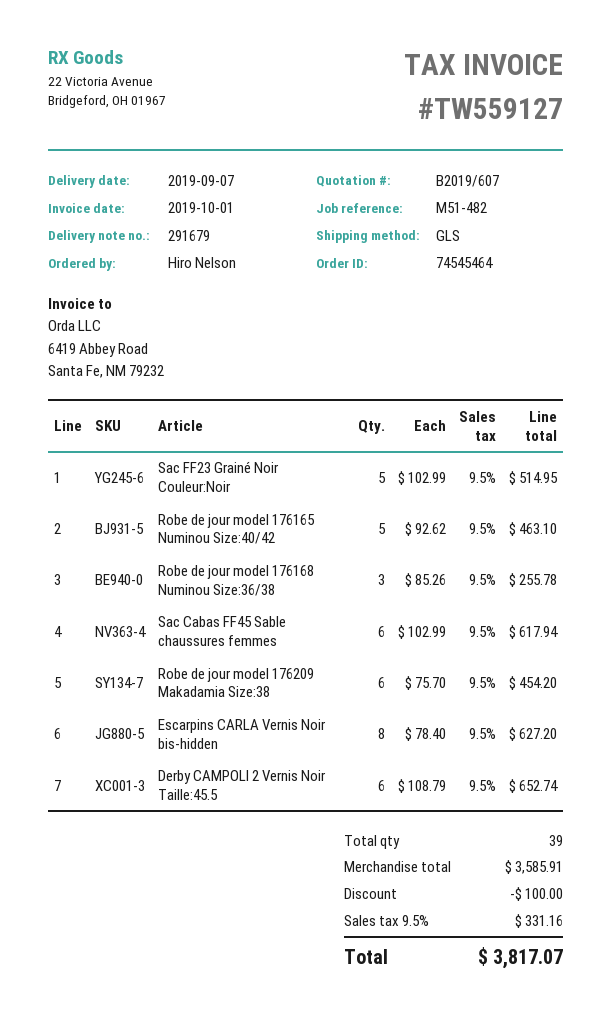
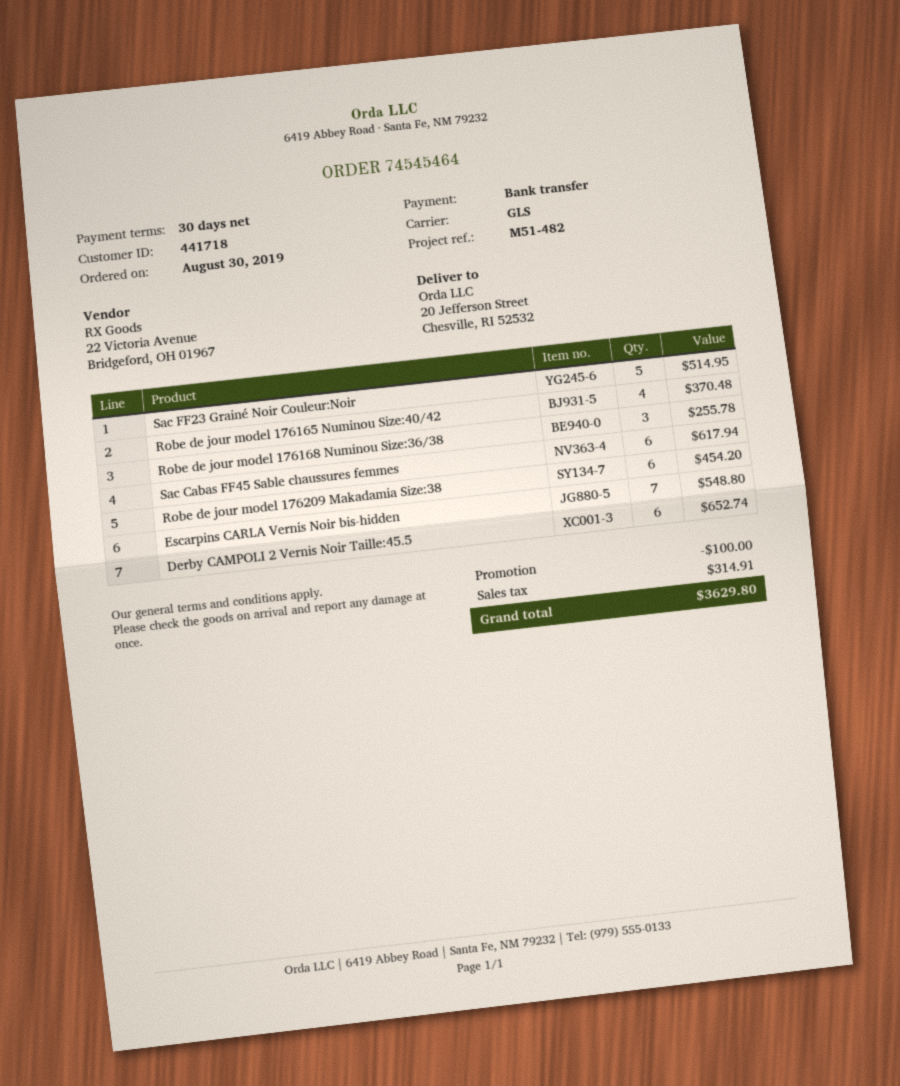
Robe de jour model 176165 Numinou Size:40/42: 5 for 463.10 -> 4 for 370.48
Escarpins CARLA Vernis Noir bis-hidden: 8 for 627.20 -> 7 for 548.80
tax: 331.16 -> 314.91
total: 3817.07 -> 3629.80

